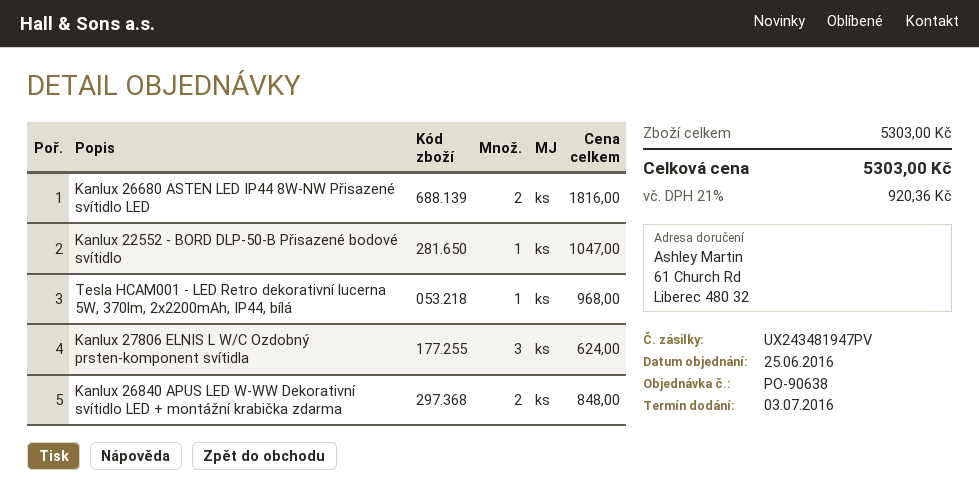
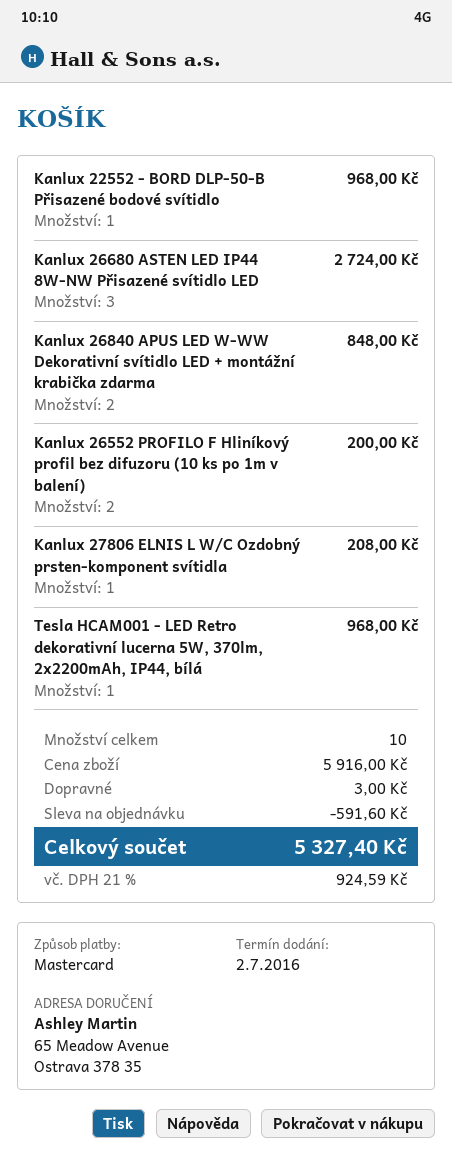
delivery date: 2016-07-03 -> 2016-07-02
ship to: 61 Church Rd, Liberec 480 32 -> 65 Meadow Avenue, Ostrava 378 35
Kanlux 26680 ASTEN LED IP44 8W-NW Přisazené svítidlo LED: 2 for 1816.00 -> 3 for 2724.00
Kanlux 22552 - BORD DLP-50-B Přisazené bodové svítidlo: 1 for 1047.00 -> 1 for 968.00
Kanlux 27806 ELNIS L W/C Ozdobný prsten-komponent svítidla: 3 for 624.00 -> 1 for 208.00
Kanlux 26552 PROFILO F Hliníkový profil bez difuzoru (10 ks po 1m v balení): none -> 2 for 200.00
subtotal: 5303.00 -> 5916.00
discount: none -> 591.60
shipping: none -> 3.00
tax: 21% = 920.36 -> 21% = 924.59
total: 5303.00 -> 5327.40

